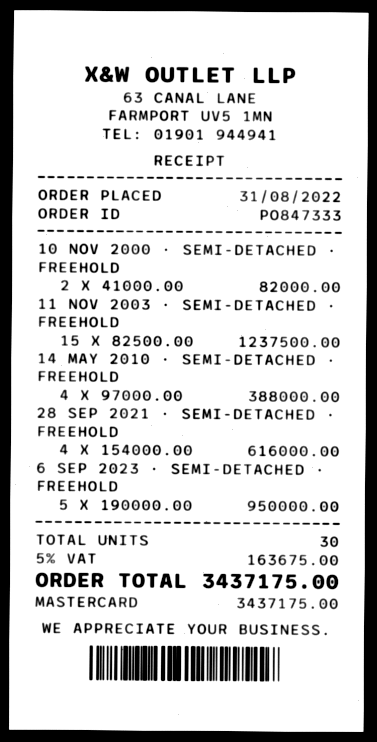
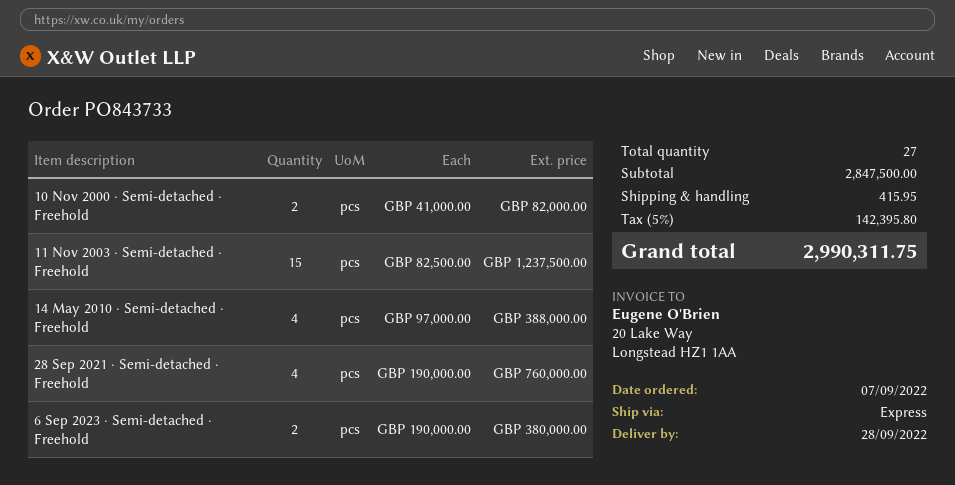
order number: PO847333 -> PO843733
order date: 2022-08-31 -> 2022-09-07
28 SEP 2021 · SEMI-DETACHED · FREEHOLD: 4 x 154000.00 = 616000.00 -> 4 x 190000.00 = 760000.00
6 SEP 2023 · SEMI-DETACHED · FREEHOLD: 5 x 190000.00 = 950000.00 -> 2 x 190000.00 = 380000.00
total quantity: 30 -> 27
shipping: none -> 415.95
tax: 5% = 163675.00 -> 5% = 142395.80
total: 3437175.00 -> 2990311.75

